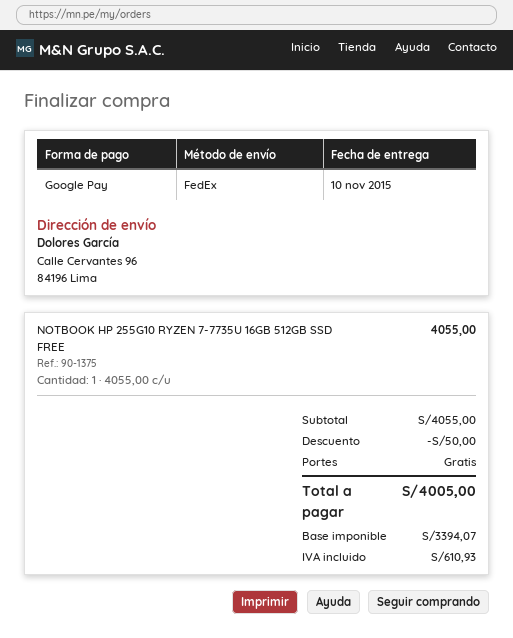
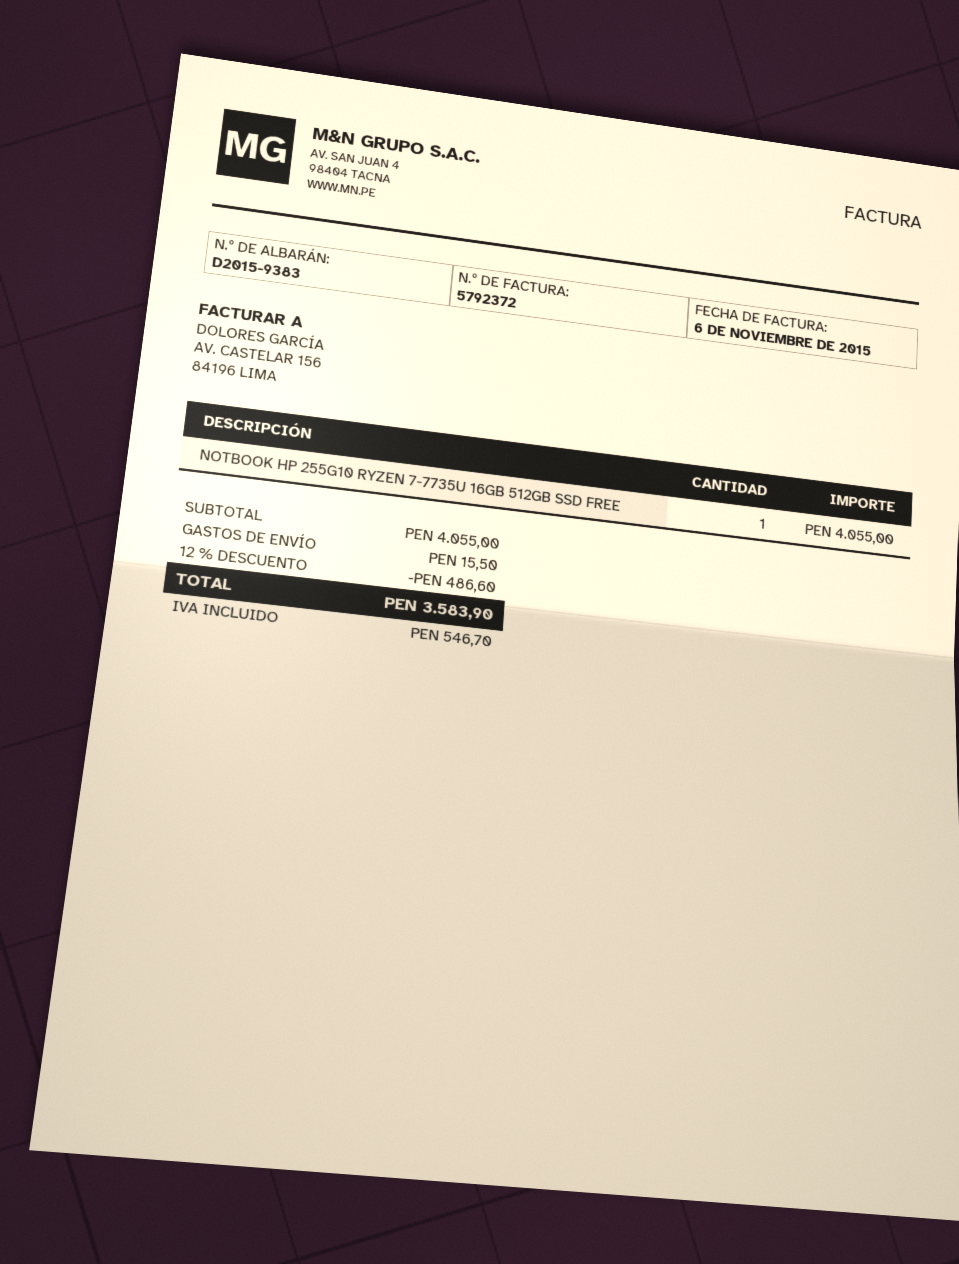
discount: 50.00 -> 486.60
shipping: 0.00 -> 15.50
tax: 610.93 -> 546.70
total: 4005.00 -> 3583.90

